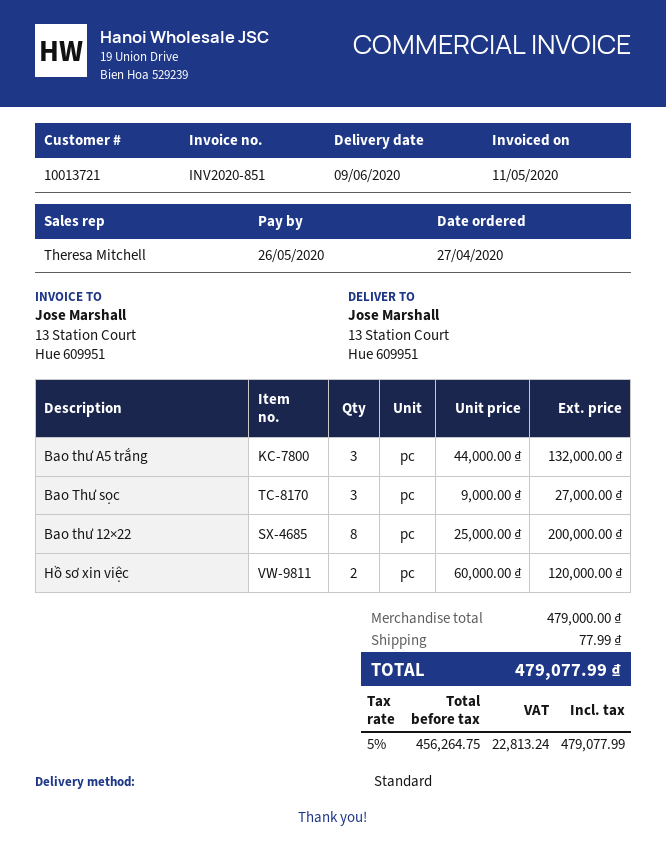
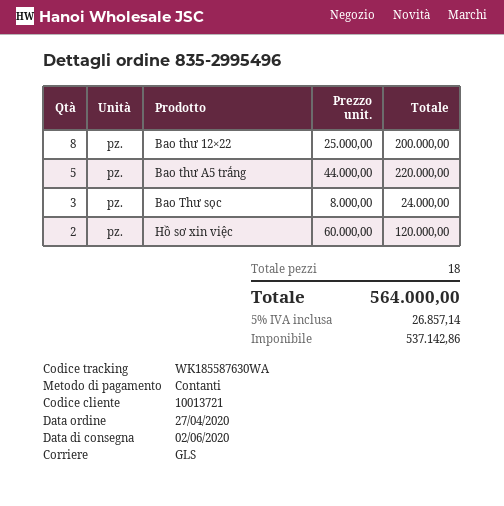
delivery date: 2020-06-09 -> 2020-06-02
shipping method: standard -> GLS
Bao thư A5 trắng: 3 x 44000.00 = 132000.00 -> 5 x 44000.00 = 220000.00
Bao Thư sọc: 3 x 9000.00 = 27000.00 -> 3 x 8000.00 = 24000.00
shipping: 77.99 -> none
net: 456264.75 -> 537142.86
tax: 5% = 22813.24 -> 5% = 26857.14
total: 479077.99 -> 564000.00

